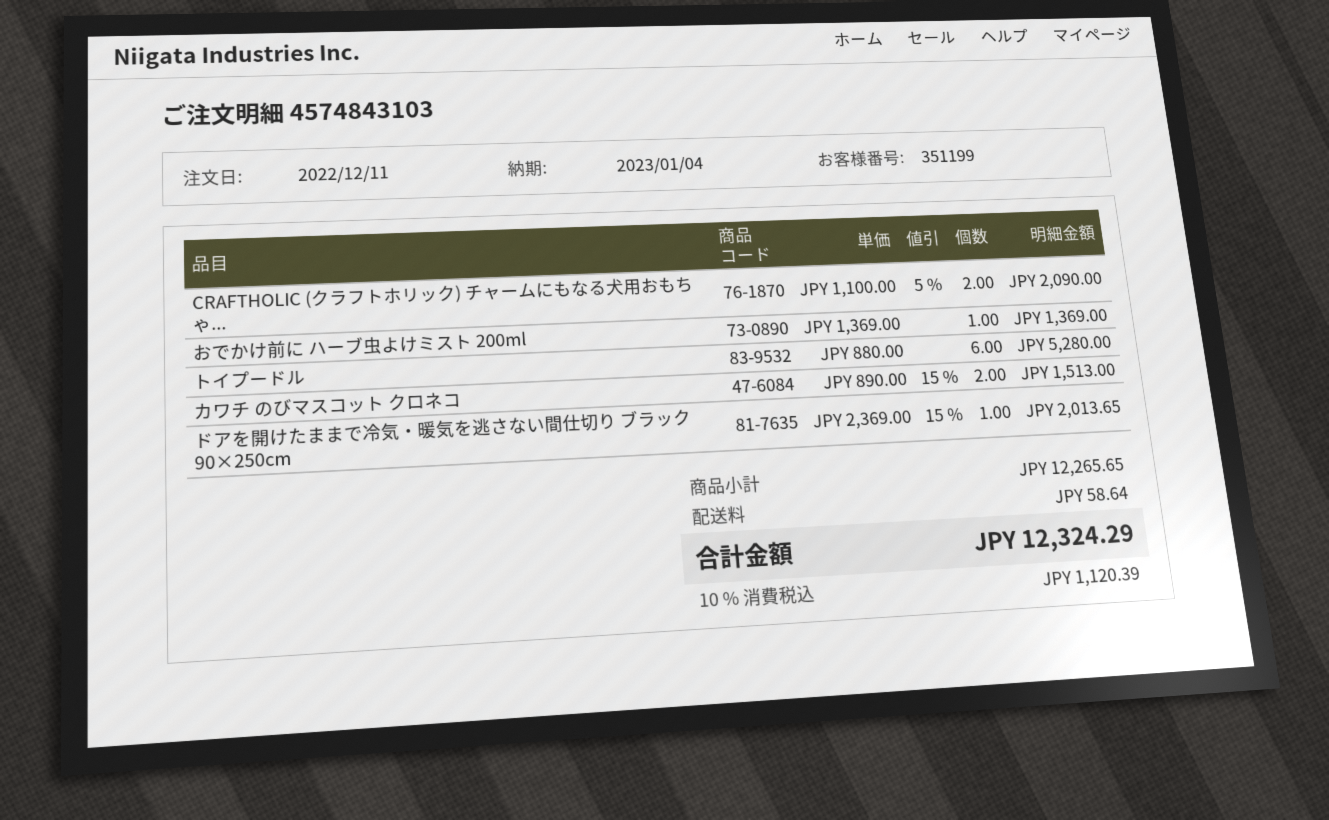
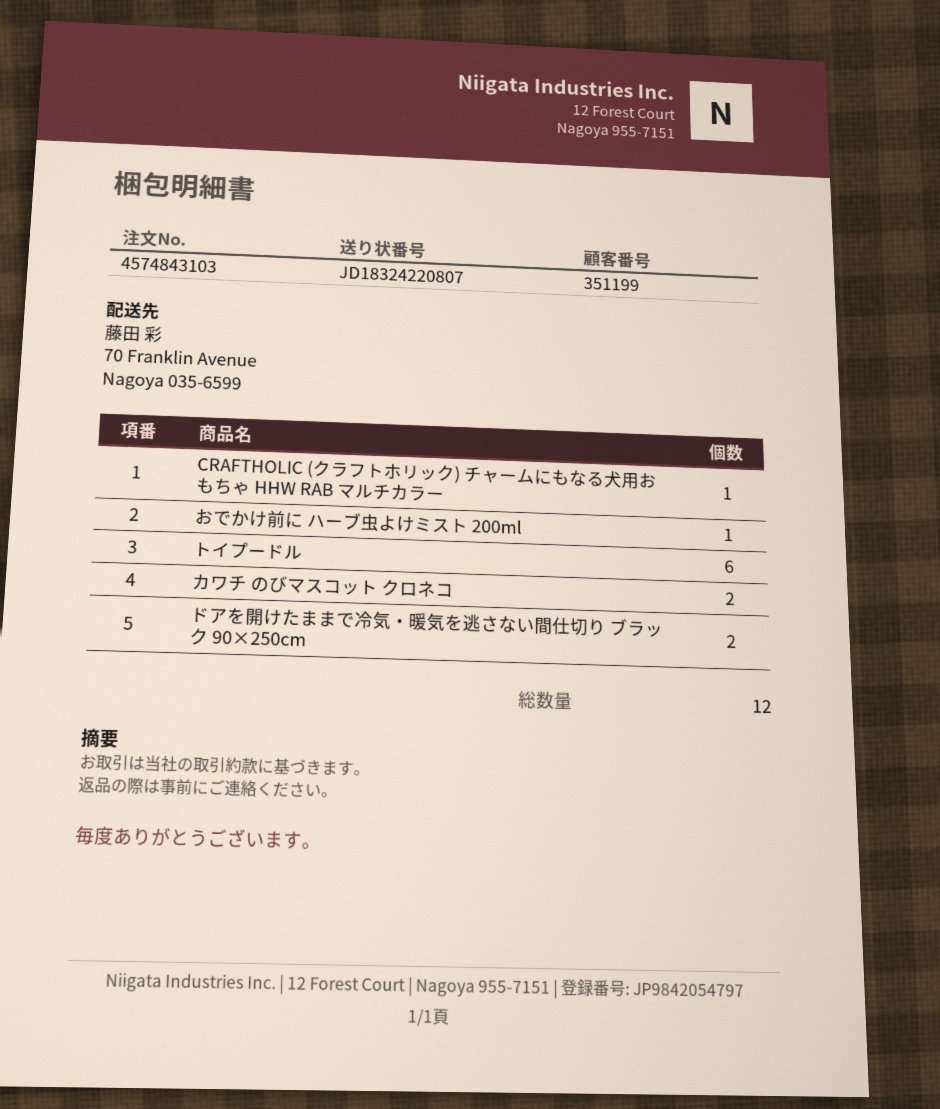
CRAFTHOLIC (クラフトホリック) チャームにもなる犬用おもちゃ...: 2 -> 1
ドアを開けたままで冷気・暖気を逃さない間仕切り ブラック 90×250cm: 1 -> 2

